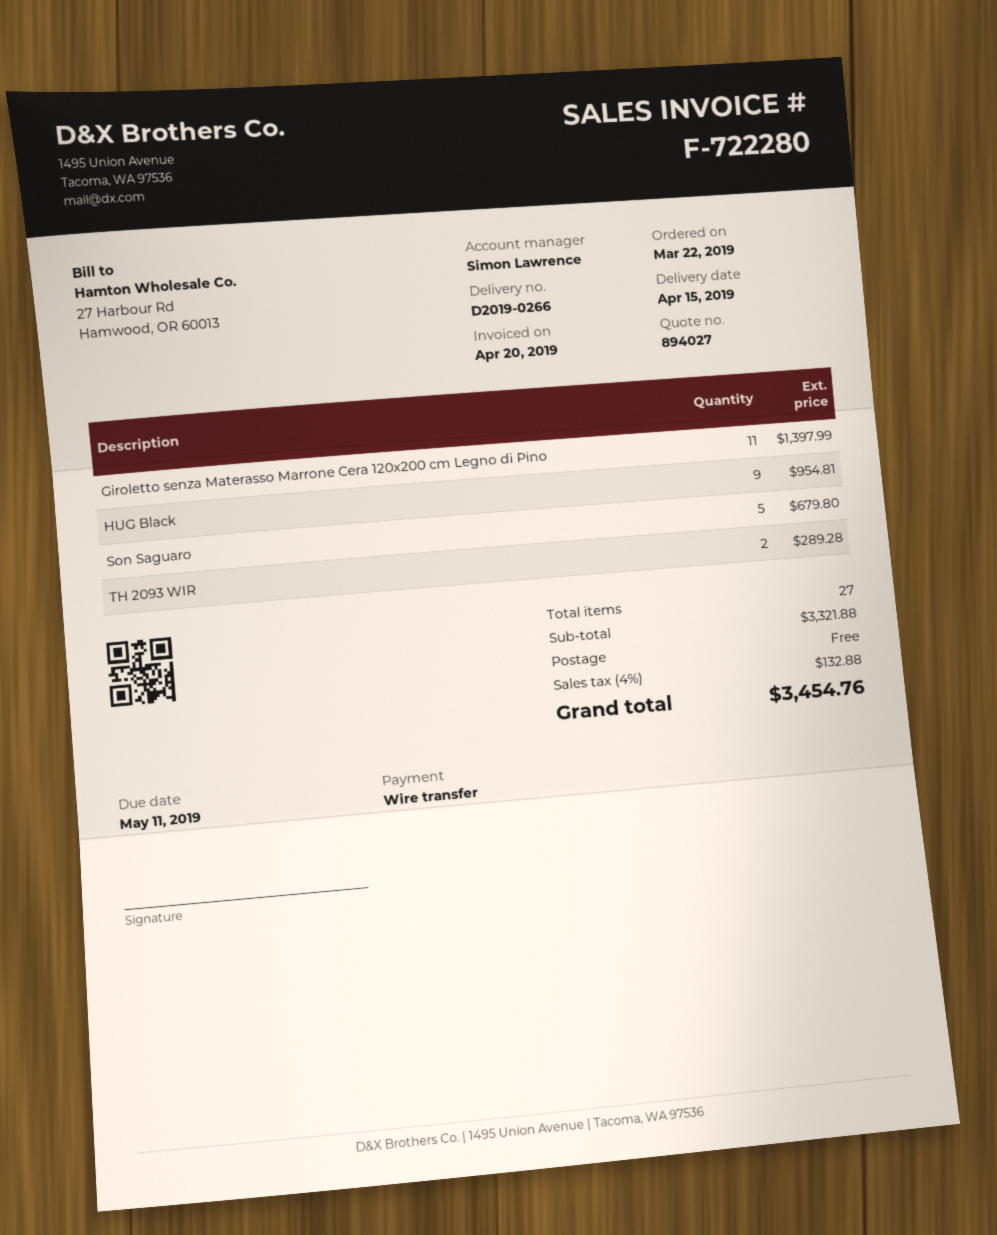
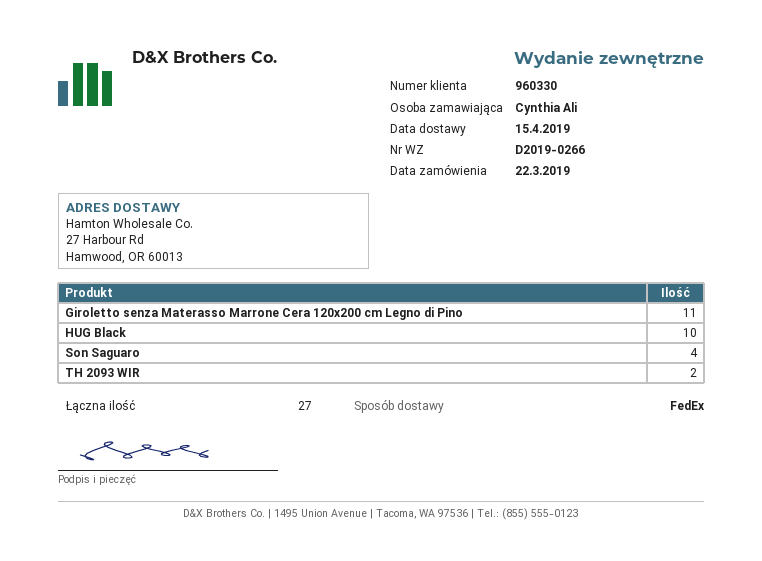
HUG Black: 9 -> 10
Son Saguaro: 5 -> 4

